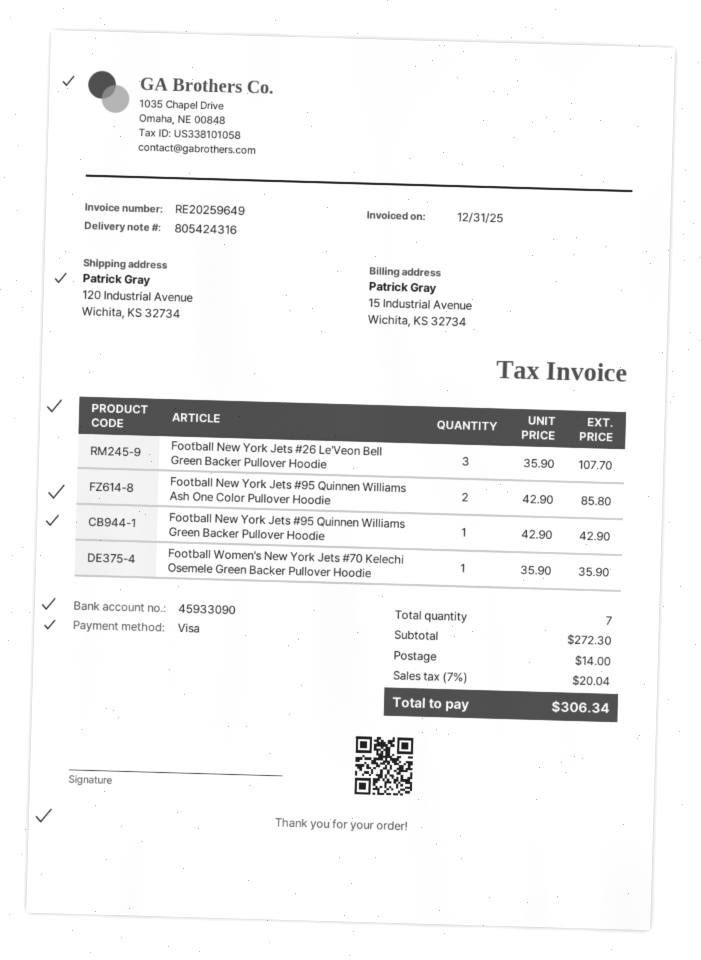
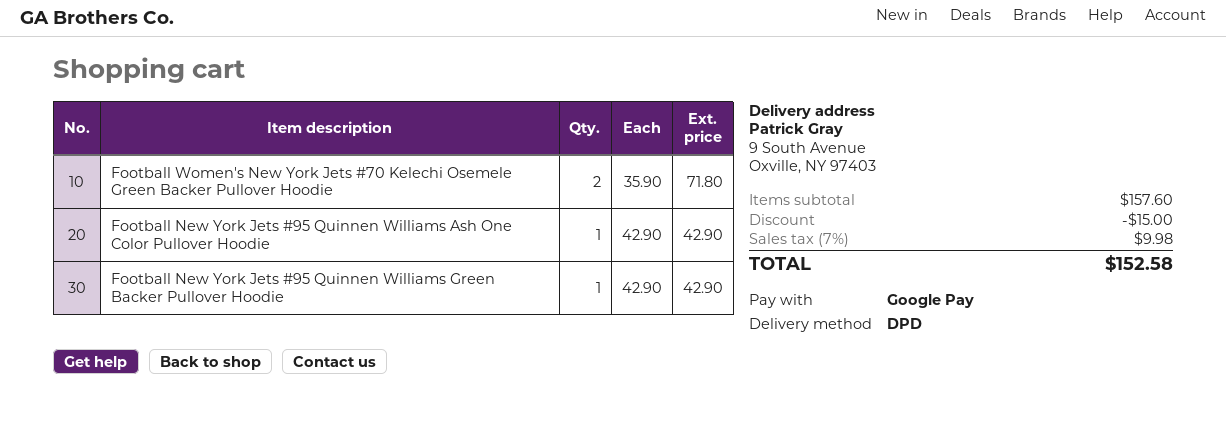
payment method: Visa -> Google Pay
ship to: 120 Industrial Avenue, Wichita, KS 32734 -> 9 South Avenue, Oxville, NY 97403
Football New York Jets #26 Le'Veon Bell Green Backer Pullover Hoodie: 3 x 35.90 = 107.70 -> none
Football New York Jets #95 Quinnen Williams Ash One Color Pullover Hoodie: 2 x 42.90 = 85.80 -> 1 x 42.90 = 42.90
Football Women's New York Jets #70 Kelechi Osemele Green Backer Pullover Hoodie: 1 x 35.90 = 35.90 -> 2 x 35.90 = 71.80
subtotal: 272.30 -> 157.60
discount: none -> 15.00
shipping: 14.00 -> none
tax: 7% = 20.04 -> 7% = 9.98
total: 306.34 -> 152.58

